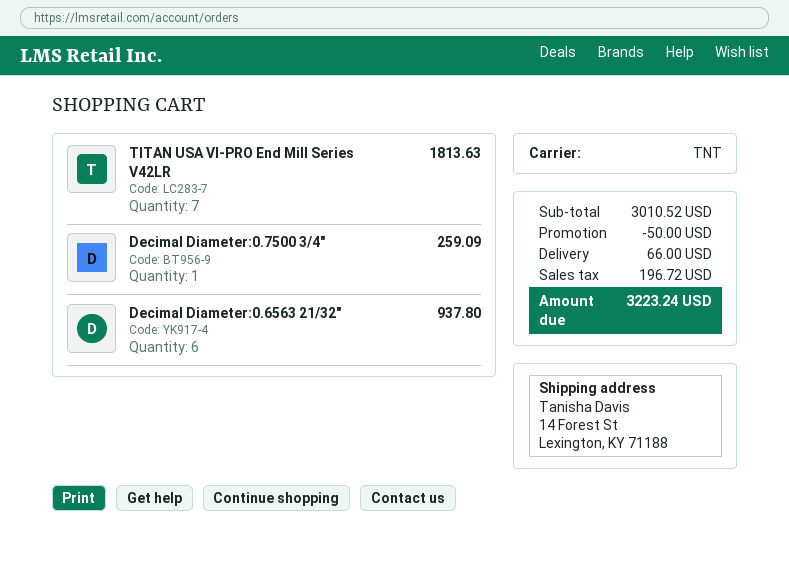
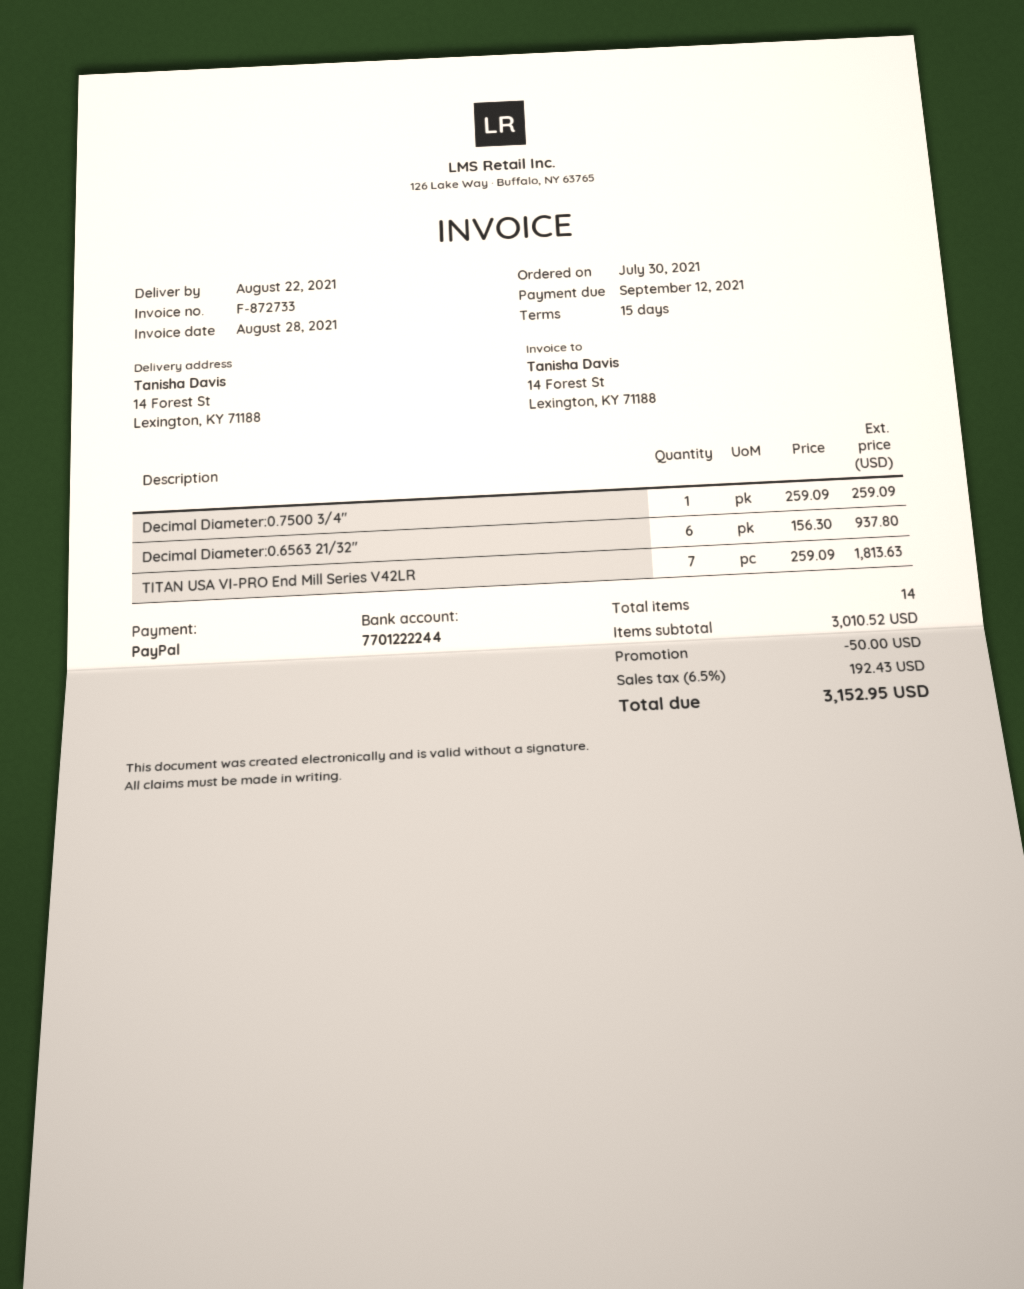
shipping: 66.00 -> none
tax: 196.72 -> 192.43
total: 3223.24 -> 3152.95

